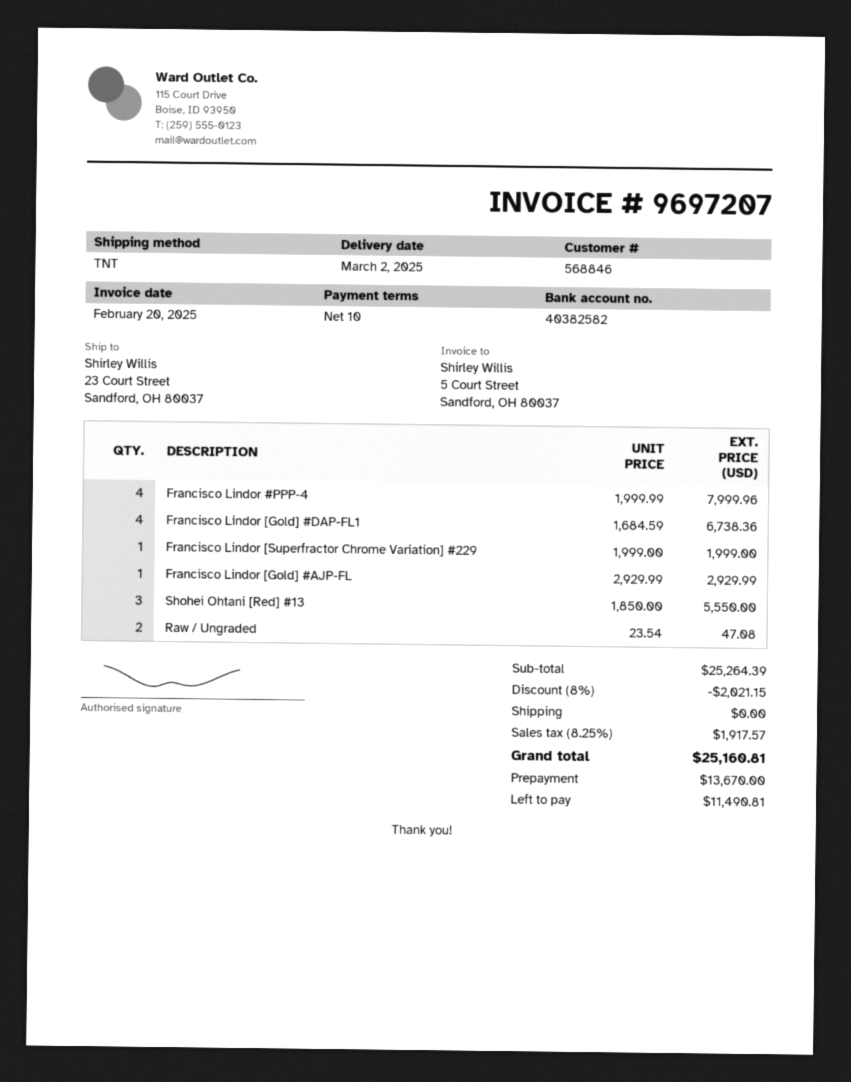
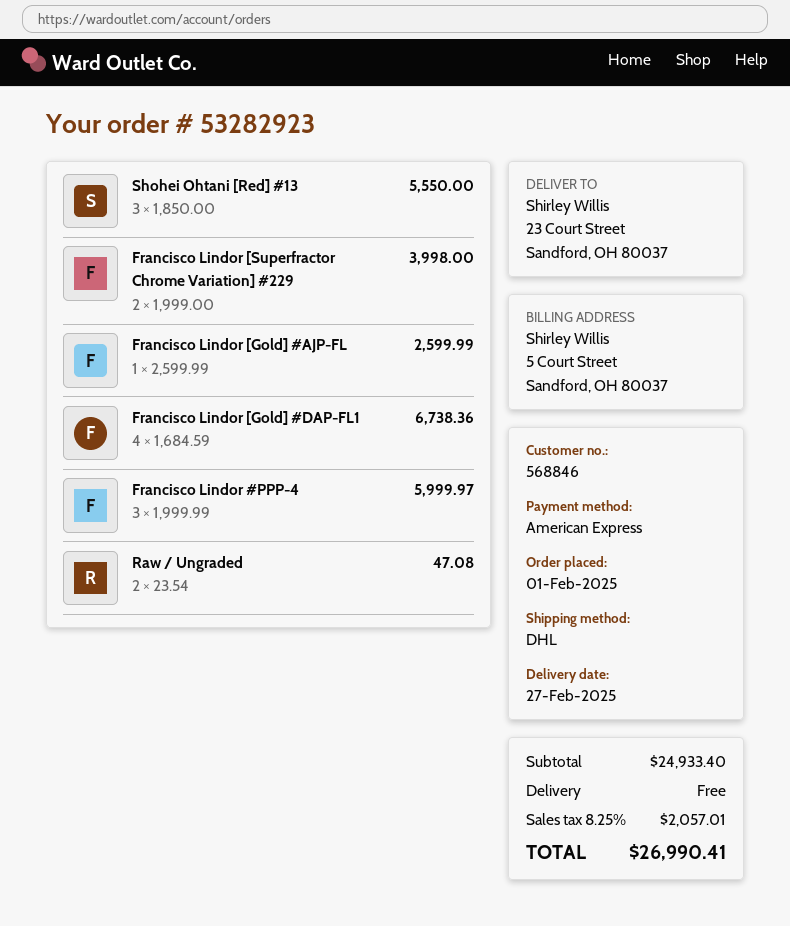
delivery date: 2025-03-02 -> 2025-02-27
shipping method: TNT -> DHL
Francisco Lindor #PPP-4: 4 x 1999.99 = 7999.96 -> 3 x 1999.99 = 5999.97
Francisco Lindor [Superfractor Chrome Variation] #229: 1 x 1999.00 = 1999.00 -> 2 x 1999.00 = 3998.00
Francisco Lindor [Gold] #AJP-FL: 1 x 2929.99 = 2929.99 -> 1 x 2599.99 = 2599.99
subtotal: 25264.39 -> 24933.40
discount: 8% = 2021.15 -> none
tax: 8.25% = 1917.57 -> 8.25% = 2057.01
total: 25160.81 -> 26990.41

